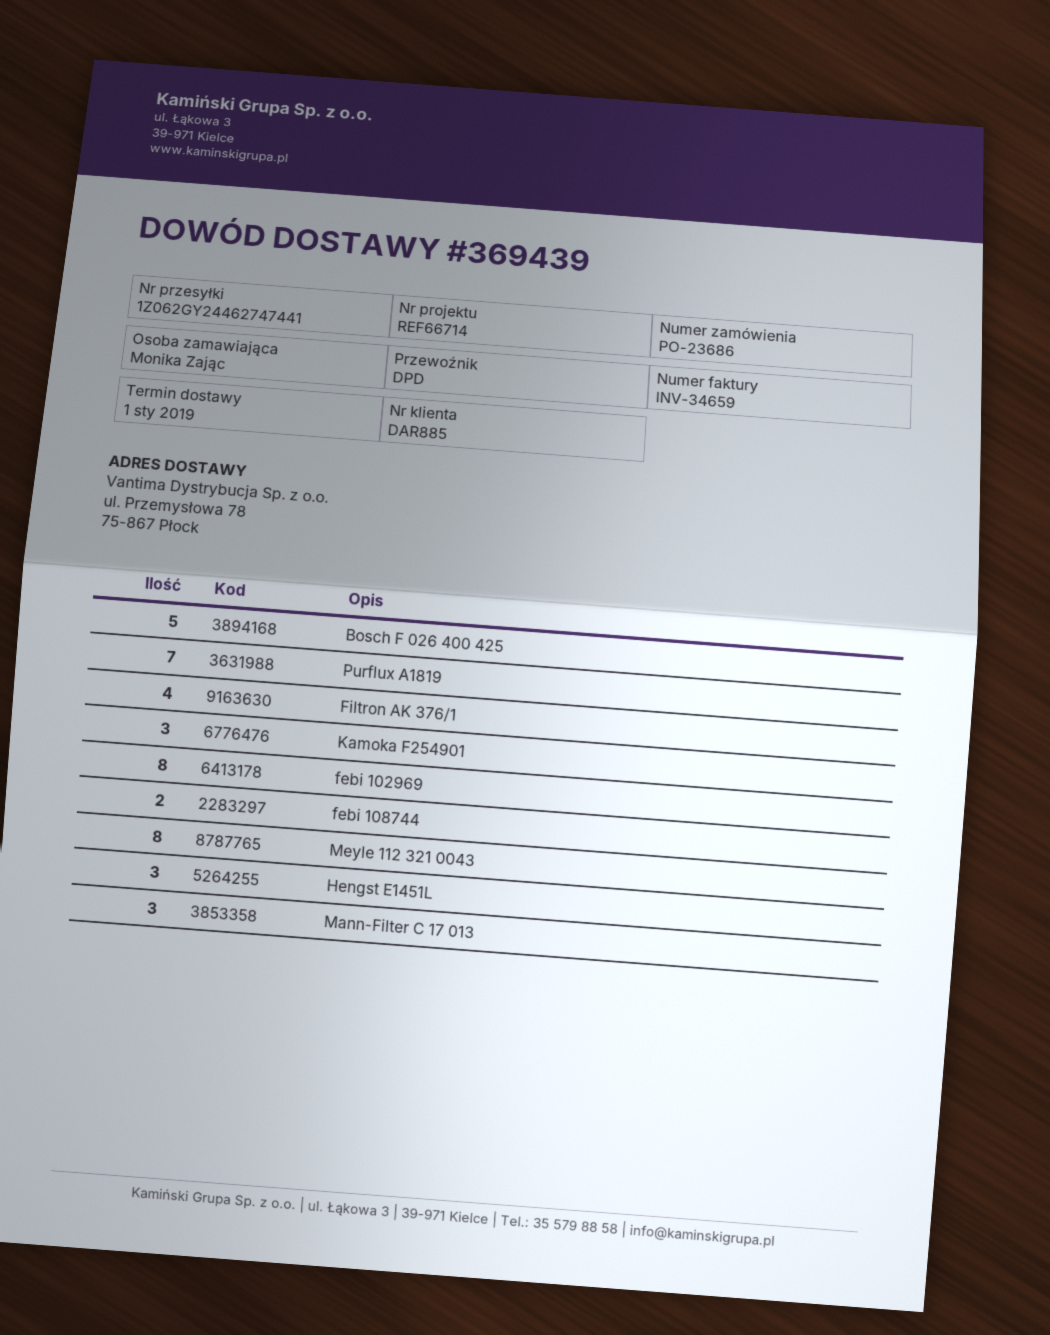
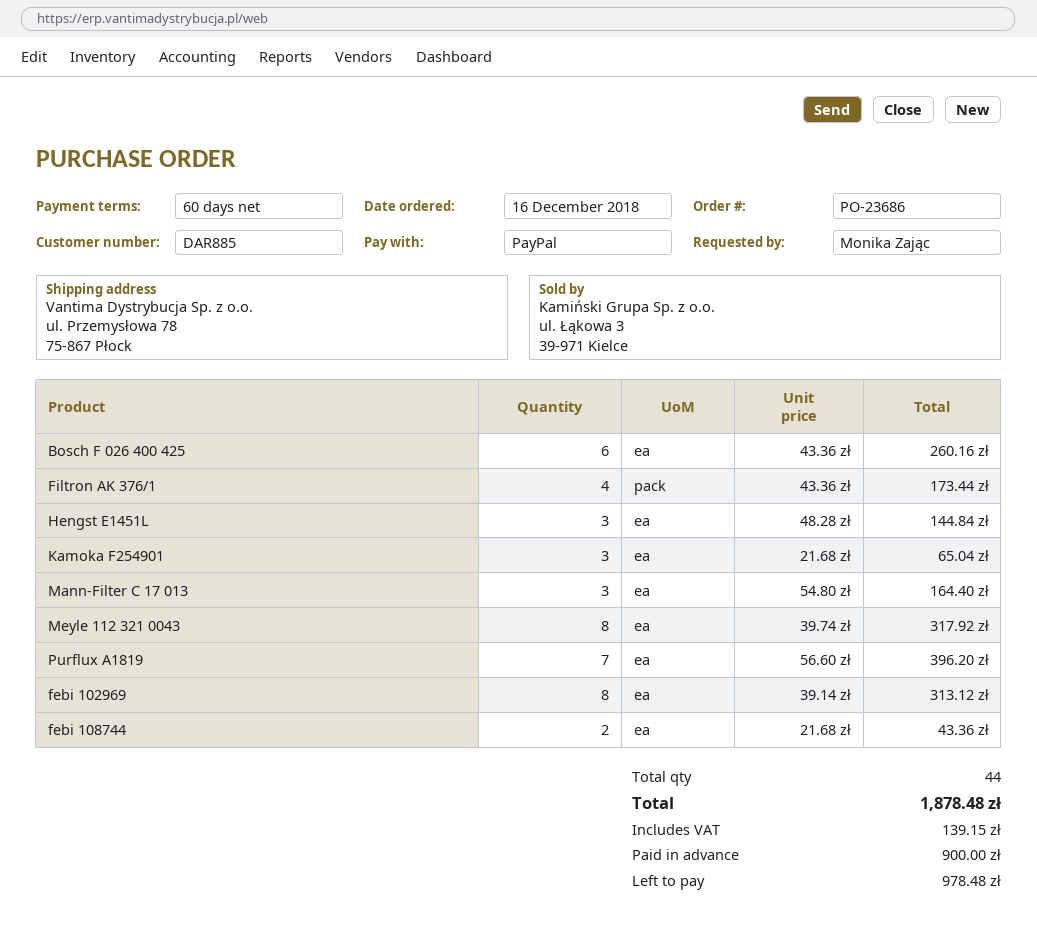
Bosch F 026 400 425: 5 -> 6

